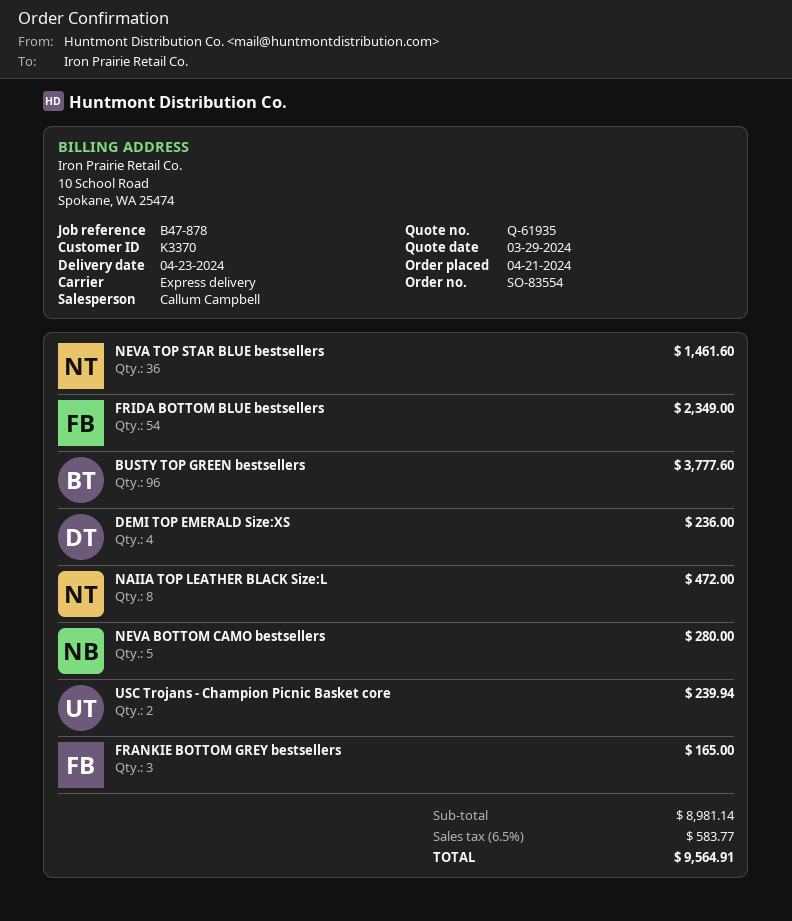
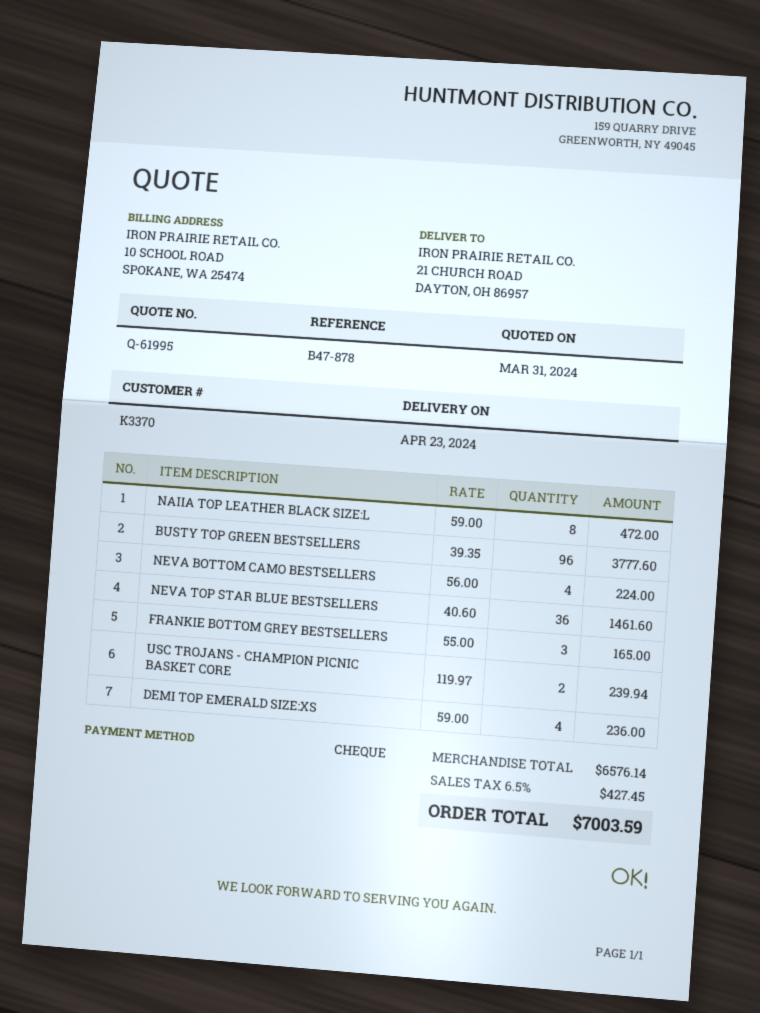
quote number: Q-61935 -> Q-61995
quote date: 2024-03-29 -> 2024-03-31
FRIDA BOTTOM BLUE bestsellers: 54 for 2349.00 -> none
NEVA BOTTOM CAMO bestsellers: 5 for 280.00 -> 4 for 224.00
subtotal: 8981.14 -> 6576.14
tax: 6.5% = 583.77 -> 6.5% = 427.45
total: 9564.91 -> 7003.59

